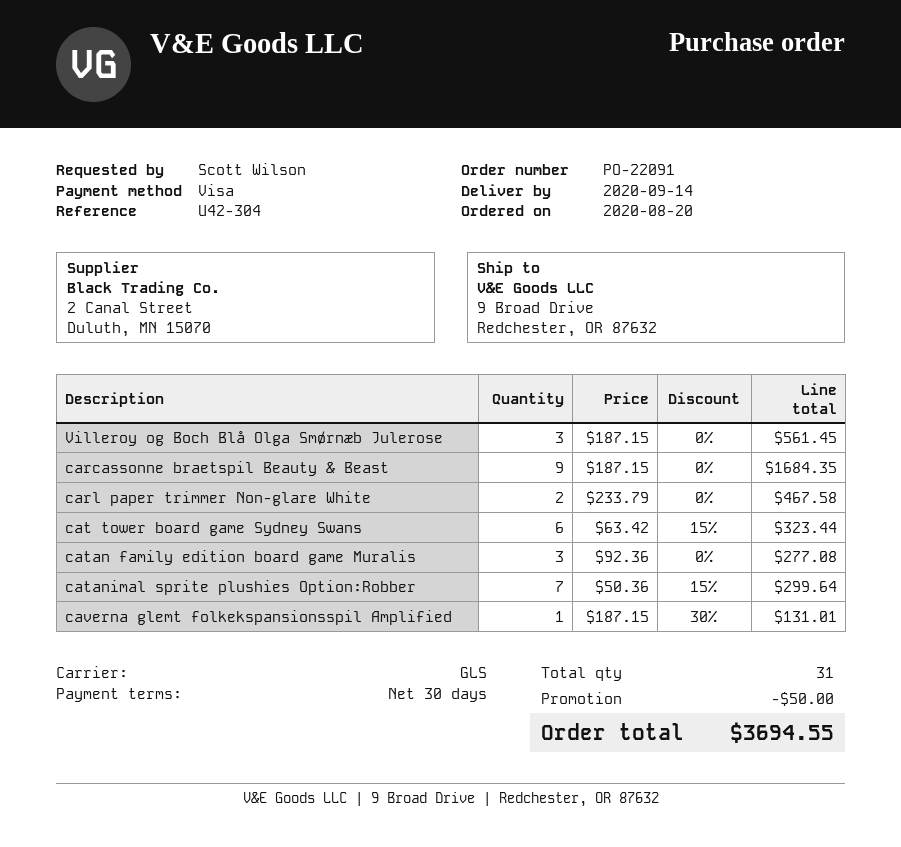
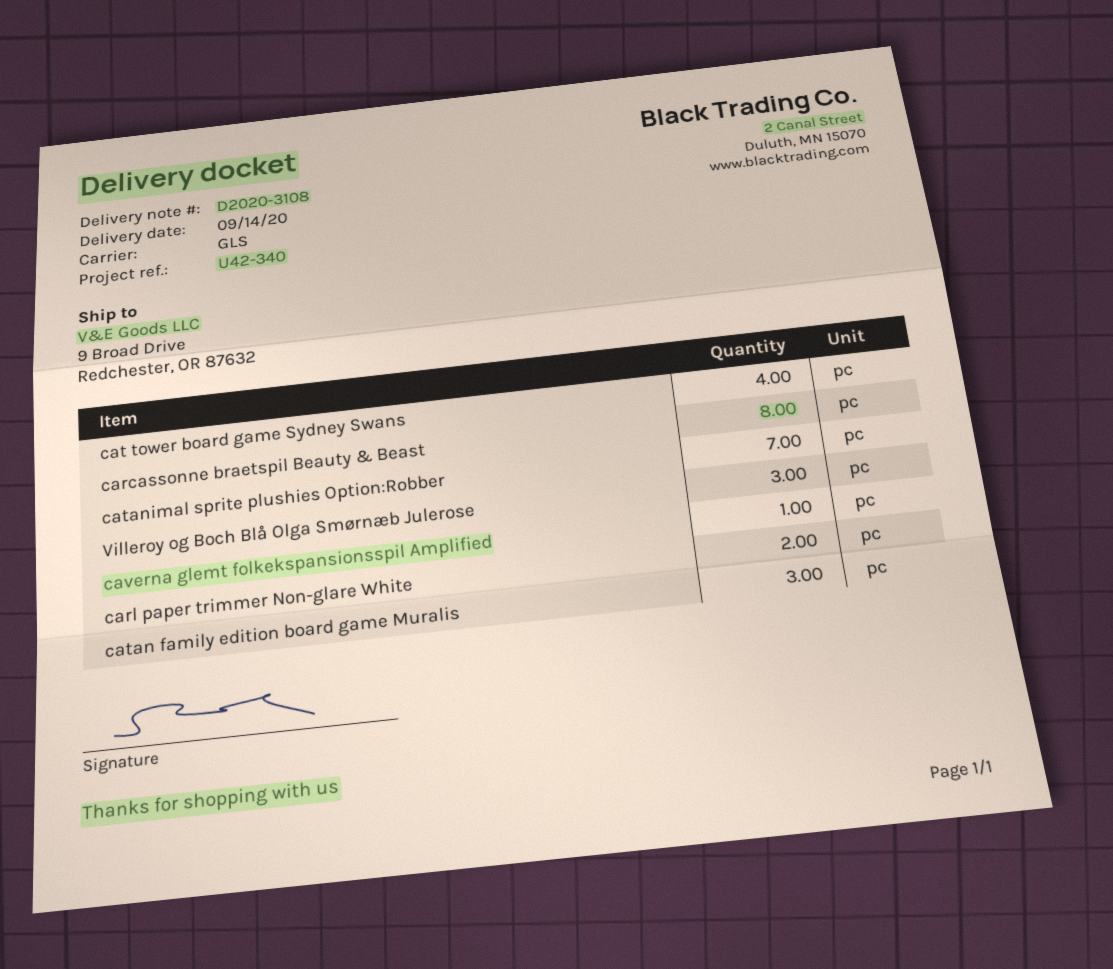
reference: U42-304 -> U42-340
carcassonne braetspil Beauty & Beast: 9 -> 8
cat tower board game Sydney Swans: 6 -> 4

